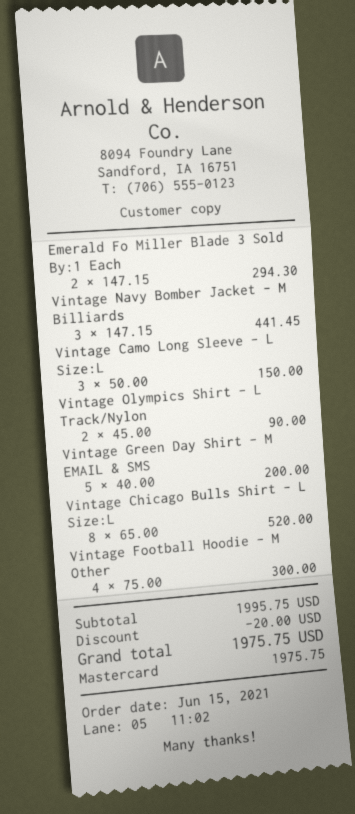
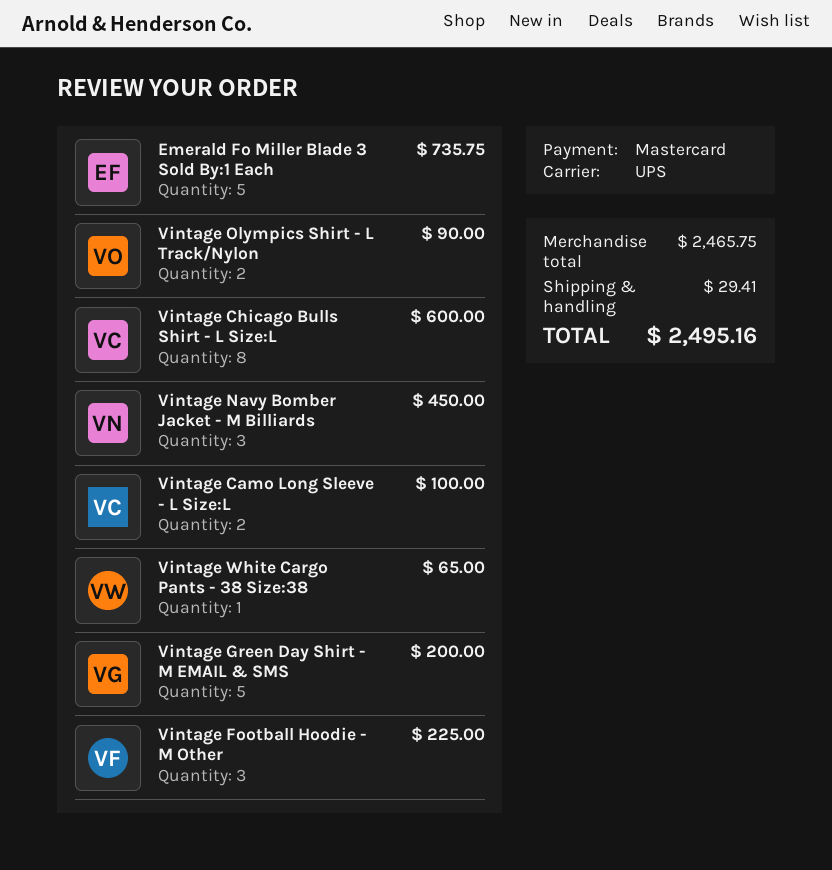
Emerald Fo Miller Blade 3 Sold By:1 Each: 2 for 294.30 -> 5 for 735.75
Vintage Navy Bomber Jacket - M Billiards: 3 for 441.45 -> 3 for 450.00
Vintage Camo Long Sleeve - L Size:L: 3 for 150.00 -> 2 for 100.00
Vintage Chicago Bulls Shirt - L Size:L: 8 for 520.00 -> 8 for 600.00
Vintage Football Hoodie - M Other: 4 for 300.00 -> 3 for 225.00
Vintage White Cargo Pants - 38 Size:38: none -> 1 for 65.00
subtotal: 1995.75 -> 2465.75
discount: 20.00 -> none
shipping: none -> 29.41
total: 1975.75 -> 2495.16

